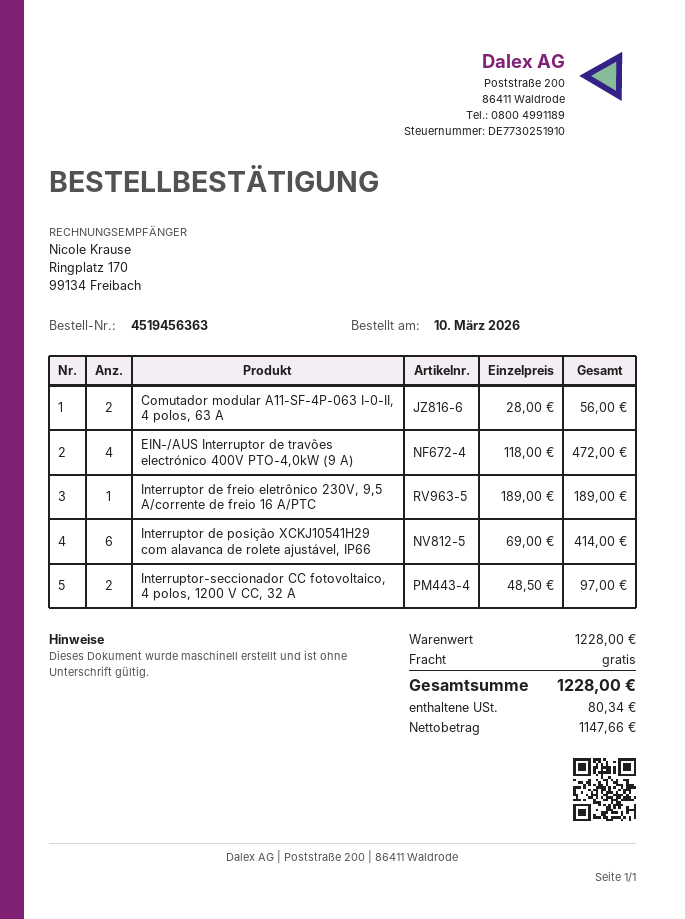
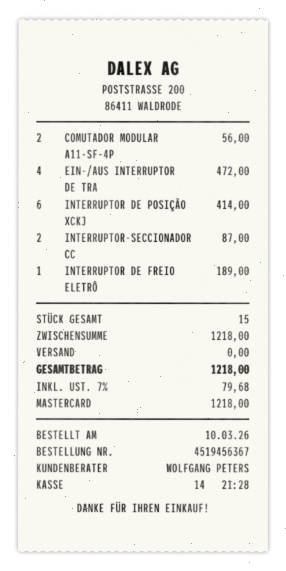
order number: 4519456363 -> 4519456367
Interruptor-seccionador CC fotovoltaico, 4 polos, 1200 V CC, 32 A: 2 for 97.00 -> 2 for 87.00
subtotal: 1228.00 -> 1218.00
tax: 80.34 -> 79.68
total: 1228.00 -> 1218.00

